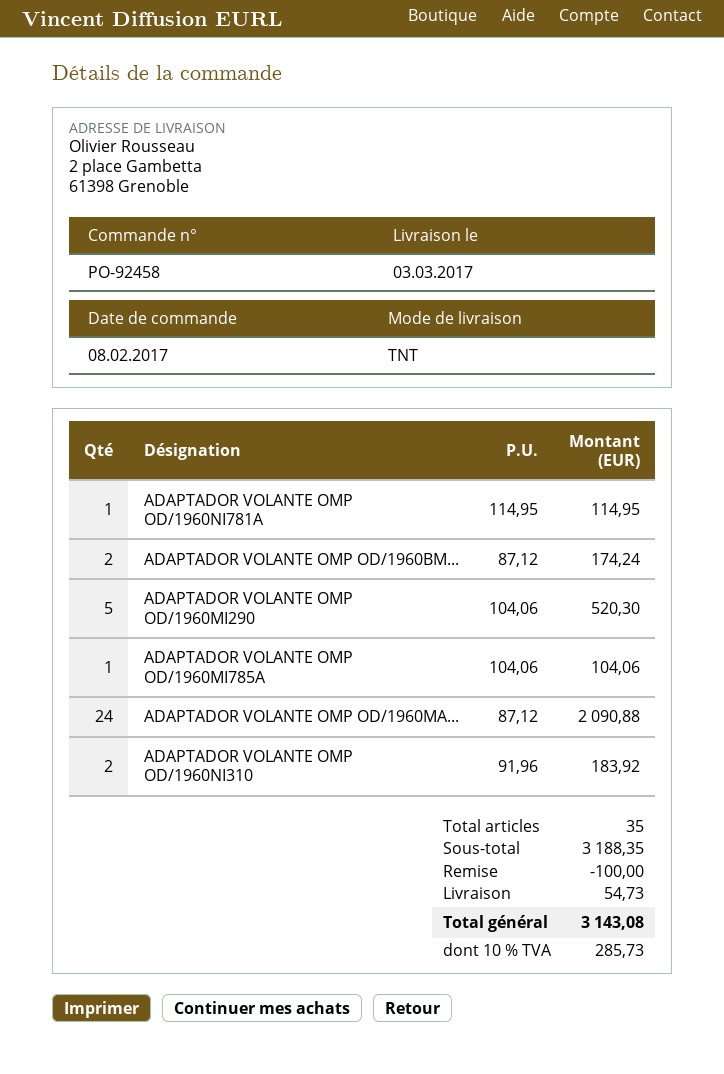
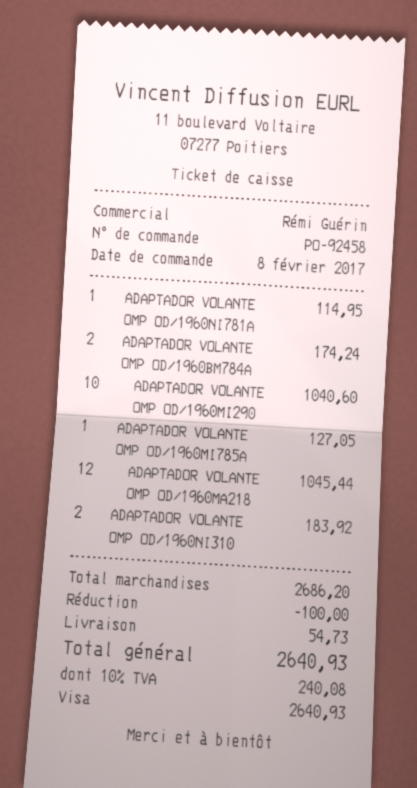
ADAPTADOR VOLANTE OMP OD/1960MI290: 5 for 520.30 -> 10 for 1040.60
ADAPTADOR VOLANTE OMP OD/1960MI785A: 1 for 104.06 -> 1 for 127.05
ADAPTADOR VOLANTE OMP OD/1960MA...: 24 for 2090.88 -> 12 for 1045.44
subtotal: 3188.35 -> 2686.20
tax: 10% = 285.73 -> 10% = 240.08
total: 3143.08 -> 2640.93

